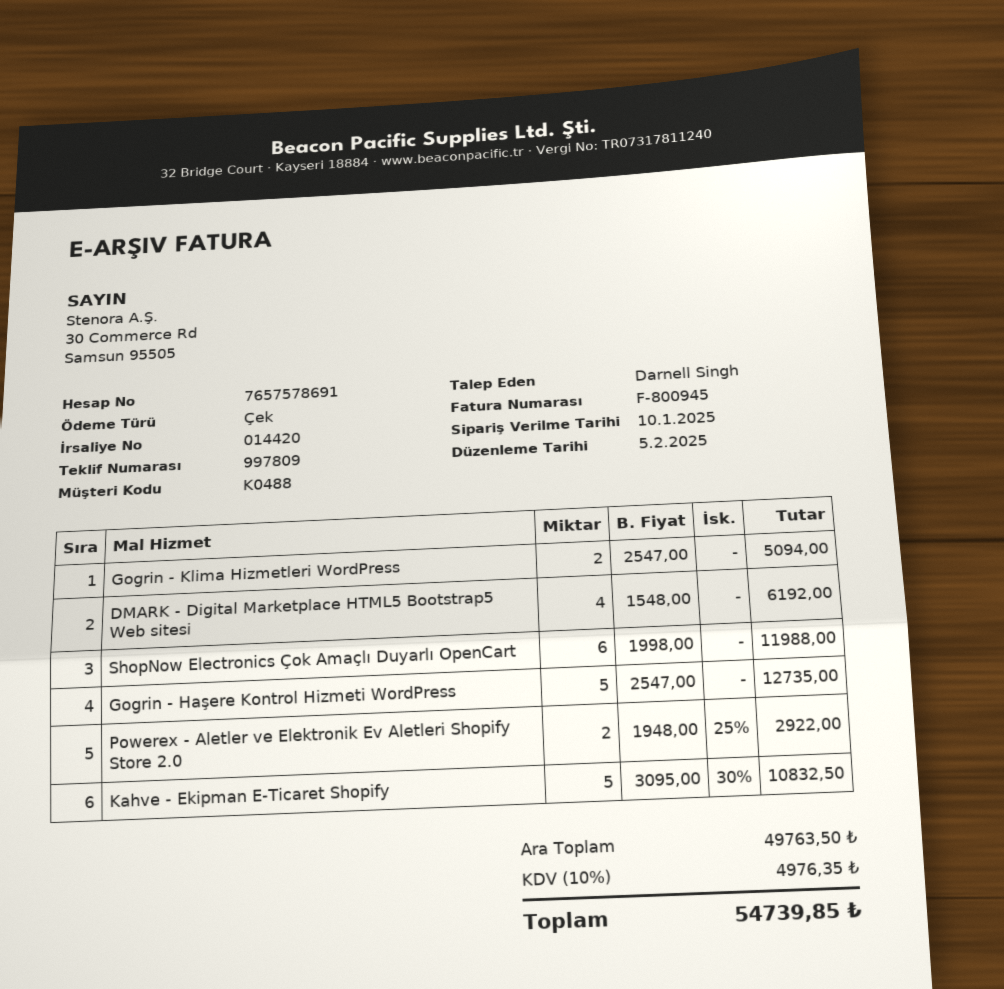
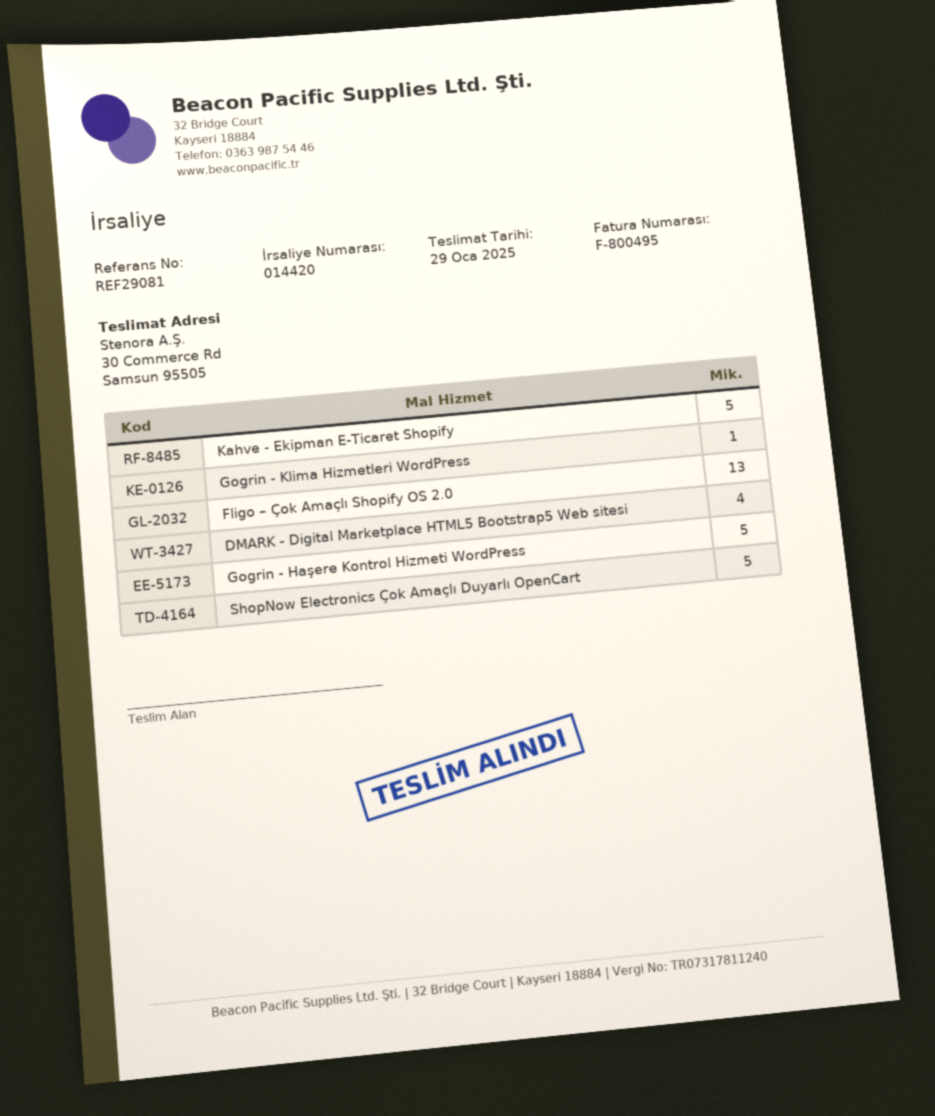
invoice number: F-800945 -> F-800495
Gogrin - Klima Hizmetleri WordPress: 2 -> 1
ShopNow Electronics Çok Amaçlı Duyarlı OpenCart: 6 -> 5
Powerex - Aletler ve Elektronik Ev Aletleri Shopify Store 2.0: 2 -> none
Fligo – Çok Amaçlı Shopify OS 2.0: none -> 13

